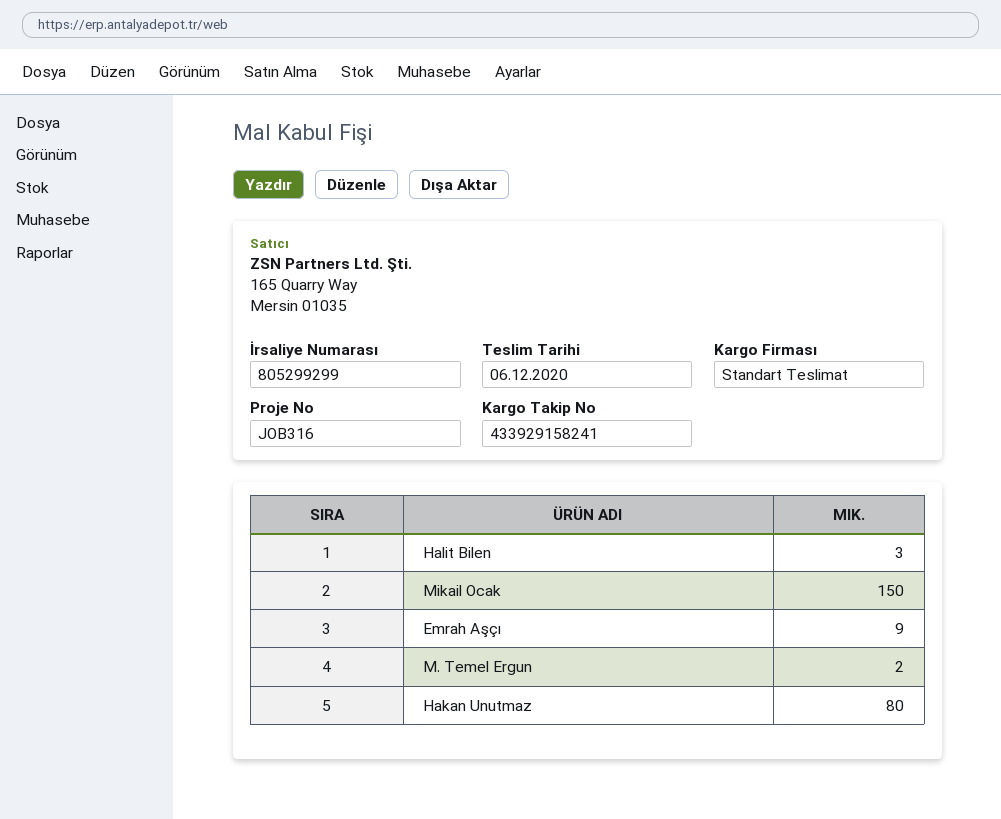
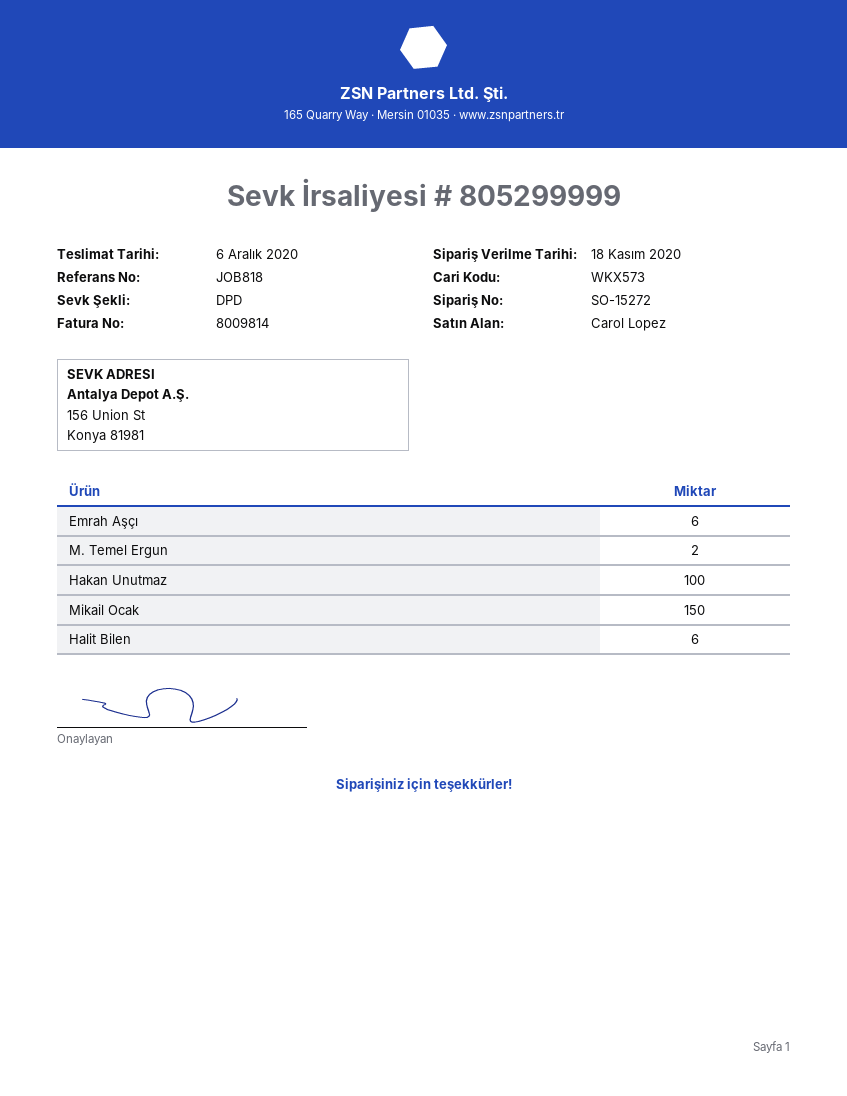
delivery note number: 805299299 -> 805299999
reference: JOB316 -> JOB818
shipping method: standard -> DPD
Halit Bilen: 3 -> 6
Emrah Aşçı: 9 -> 6
Hakan Unutmaz: 80 -> 100

